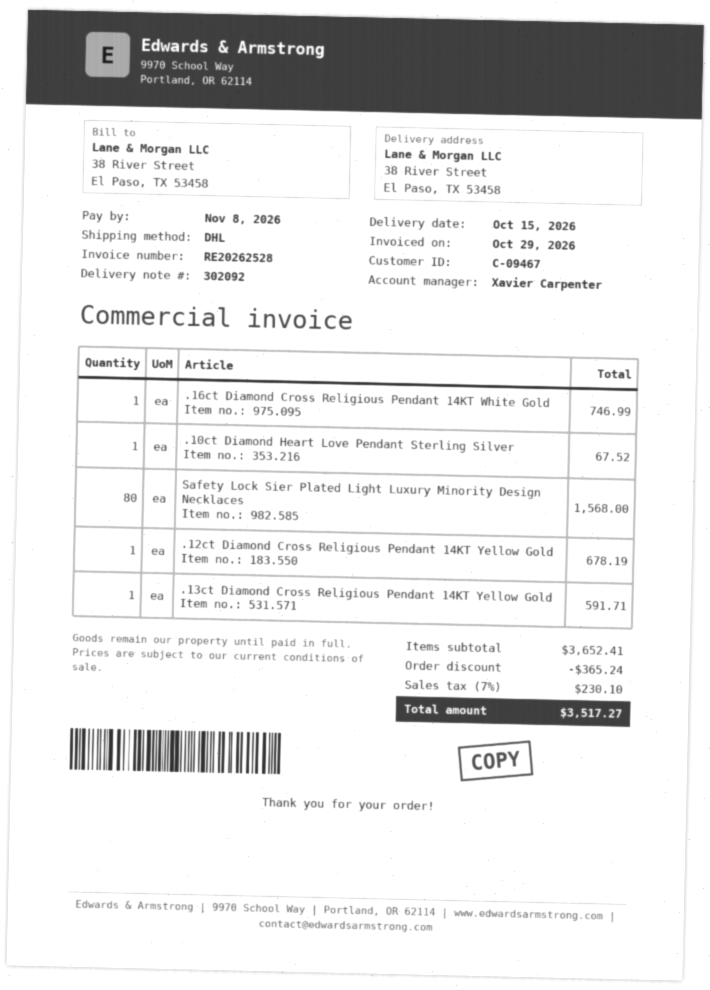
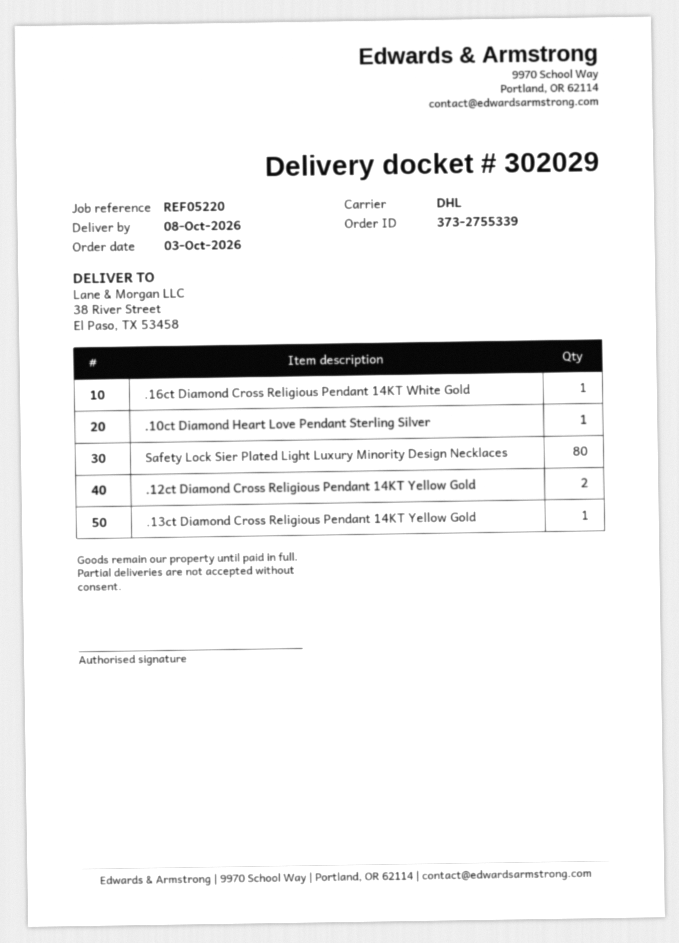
delivery note number: 302092 -> 302029
delivery date: 2026-10-15 -> 2026-10-08
.12ct Diamond Cross Religious Pendant 14KT Yellow Gold: 1 -> 2

